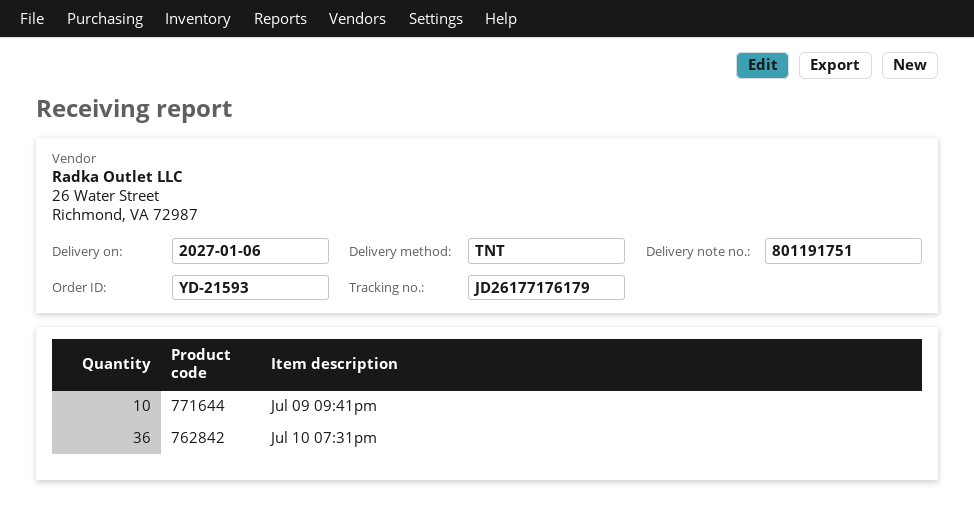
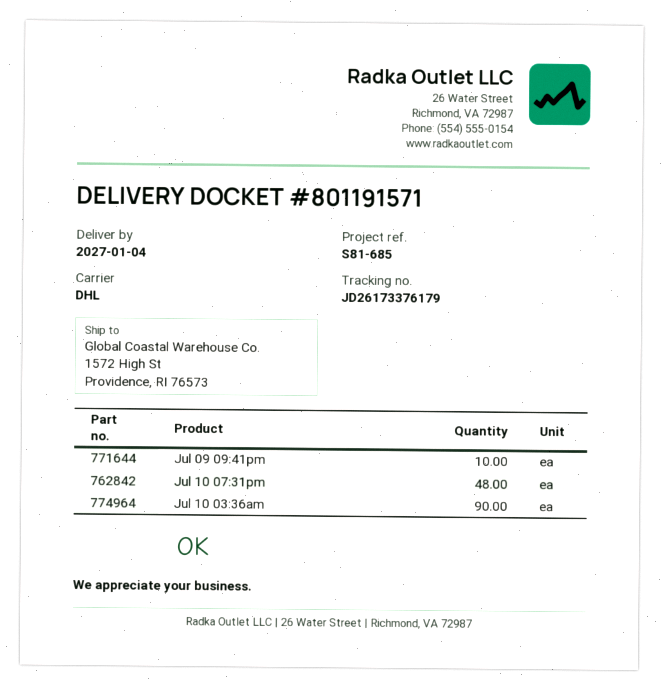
delivery note number: 801191751 -> 801191571
delivery date: 2027-01-06 -> 2027-01-04
shipping method: TNT -> DHL
tracking number: JD26177176179 -> JD26173376179
Jul 10 07:31pm: 36 -> 48
Jul 10 03:36am: none -> 90

